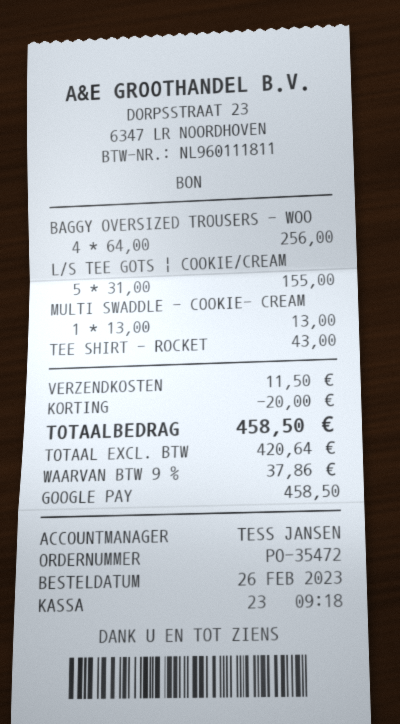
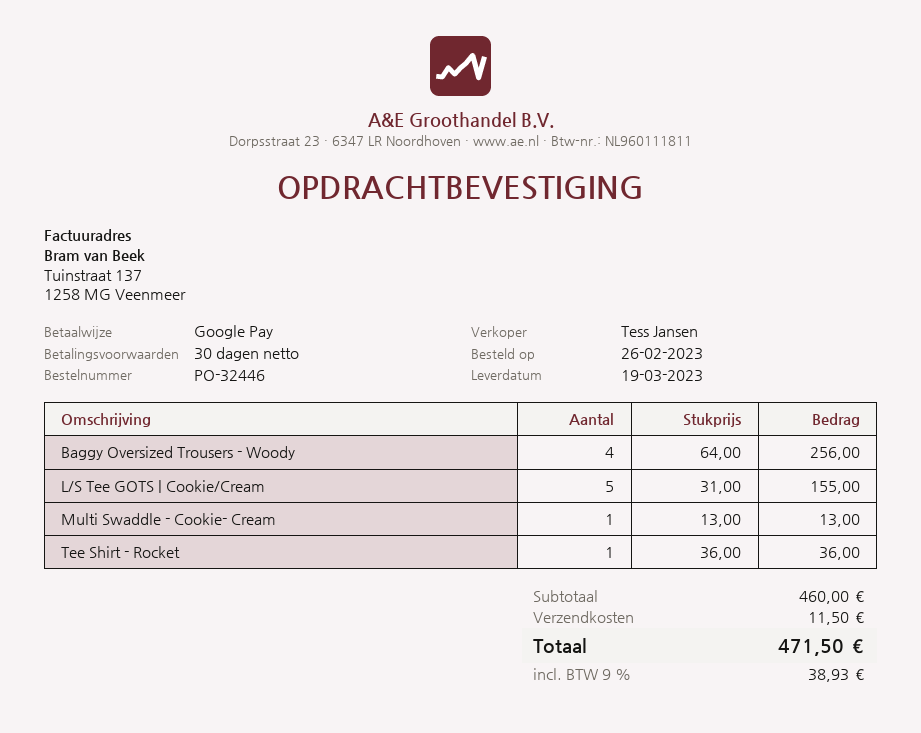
order number: PO-35472 -> PO-32446
TEE SHIRT - ROCKET: 1 x 43.00 = 43.00 -> 1 x 36.00 = 36.00
discount: 20.00 -> none
tax: 9% = 37.86 -> 9% = 38.93
total: 458.50 -> 471.50

